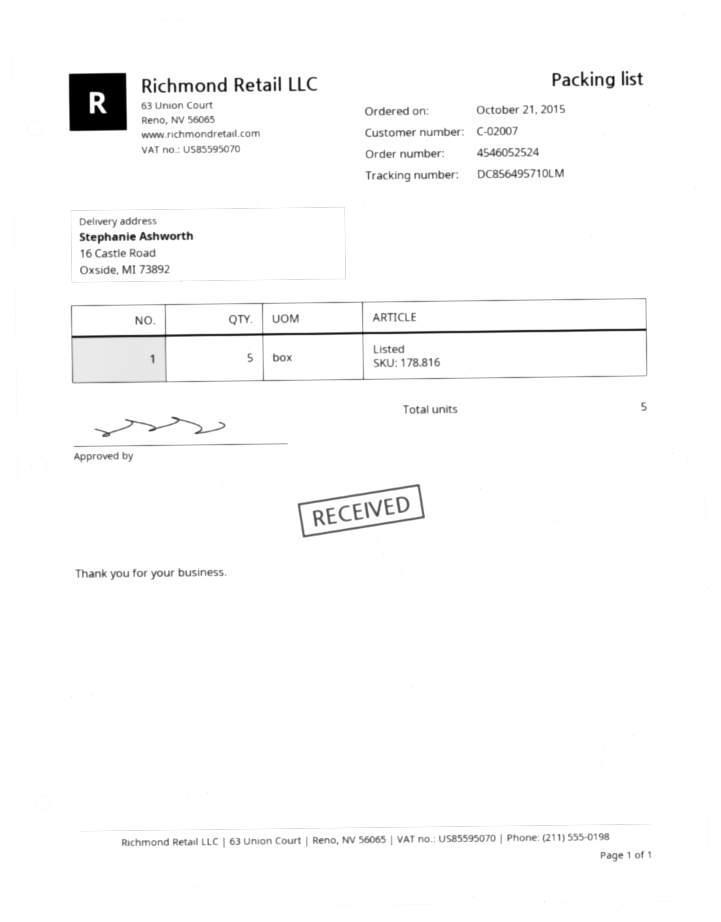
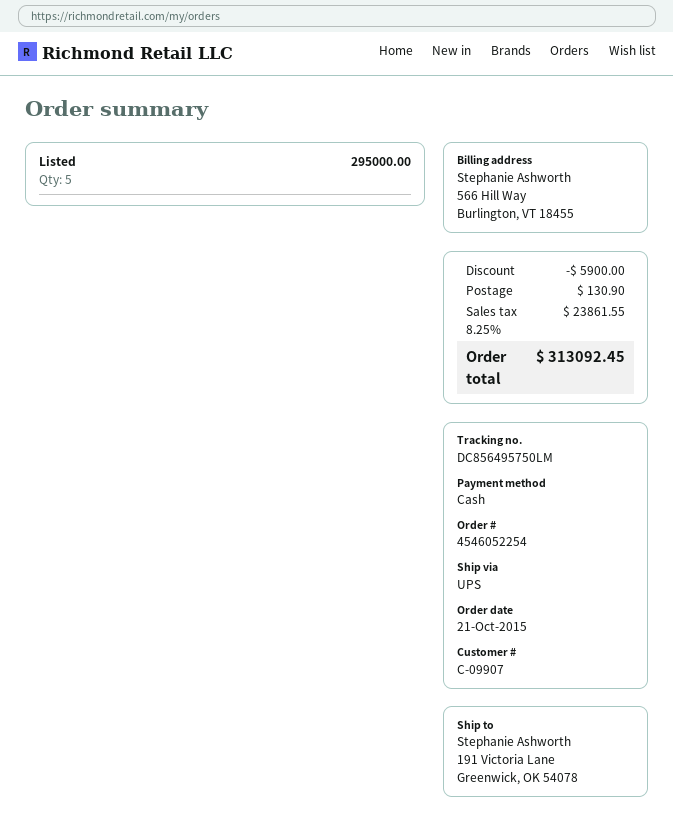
order number: 4546052524 -> 4546052254
customer number: C-02007 -> C-09907
tracking number: DC856495710LM -> DC856495750LM
ship to: 16 Castle Road, Oxside, MI 73892 -> 191 Victoria Lane, Greenwick, OK 54078

